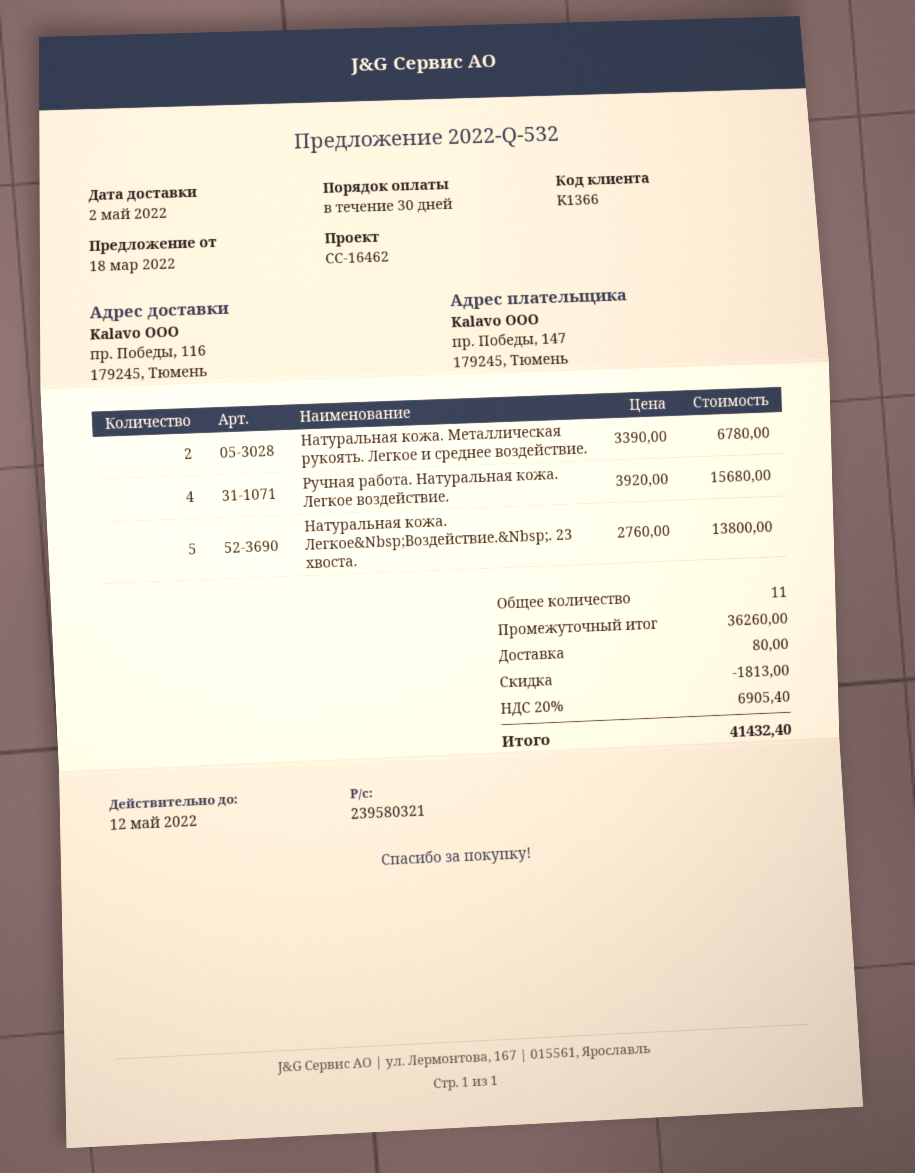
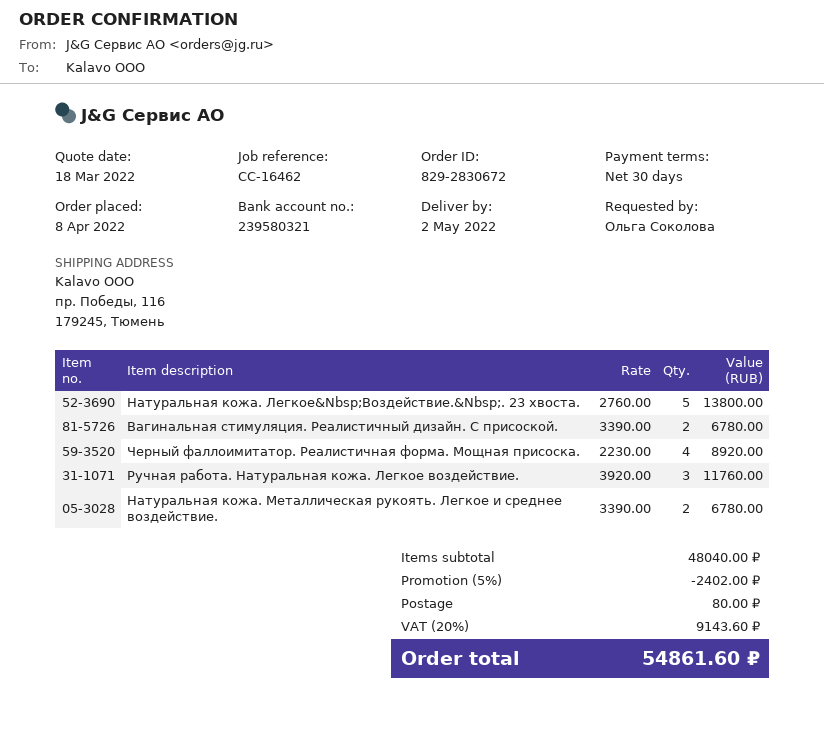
Ручная работа. Натуральная кожа. Легкое воздействие.: 4 x 3920.00 = 15680.00 -> 3 x 3920.00 = 11760.00
Вагинальная стимуляция. Реалистичный дизайн. С присоской.: none -> 2 x 3390.00 = 6780.00
Черный фаллоимитатор. Реалистичная форма. Мощная присоска.: none -> 4 x 2230.00 = 8920.00
subtotal: 36260.00 -> 48040.00
discount: 1813.00 -> 2402.00
tax: 20% = 6905.40 -> 20% = 9143.60
total: 41432.40 -> 54861.60

